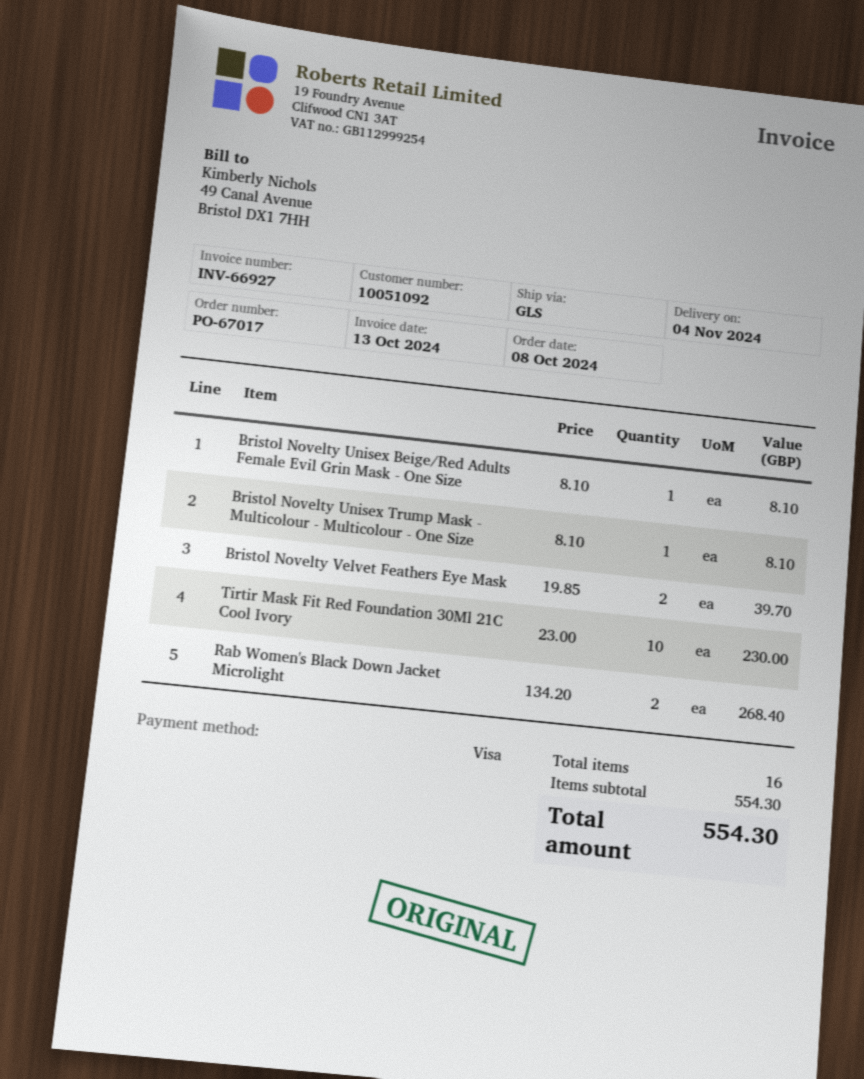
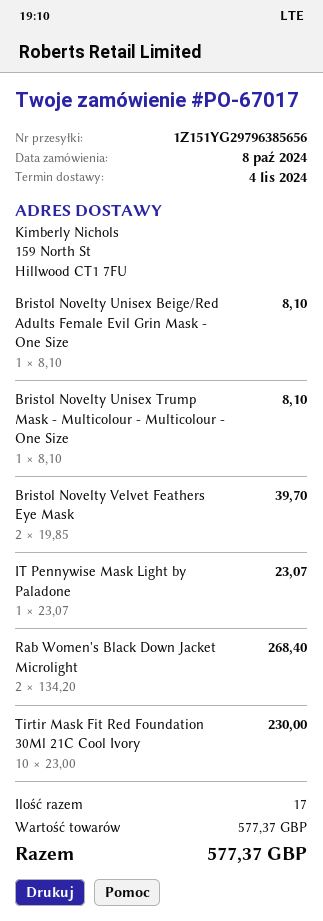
IT Pennywise Mask Light by Paladone: none -> 1 x 23.07 = 23.07
total quantity: 16 -> 17
subtotal: 554.30 -> 577.37
total: 554.30 -> 577.37

